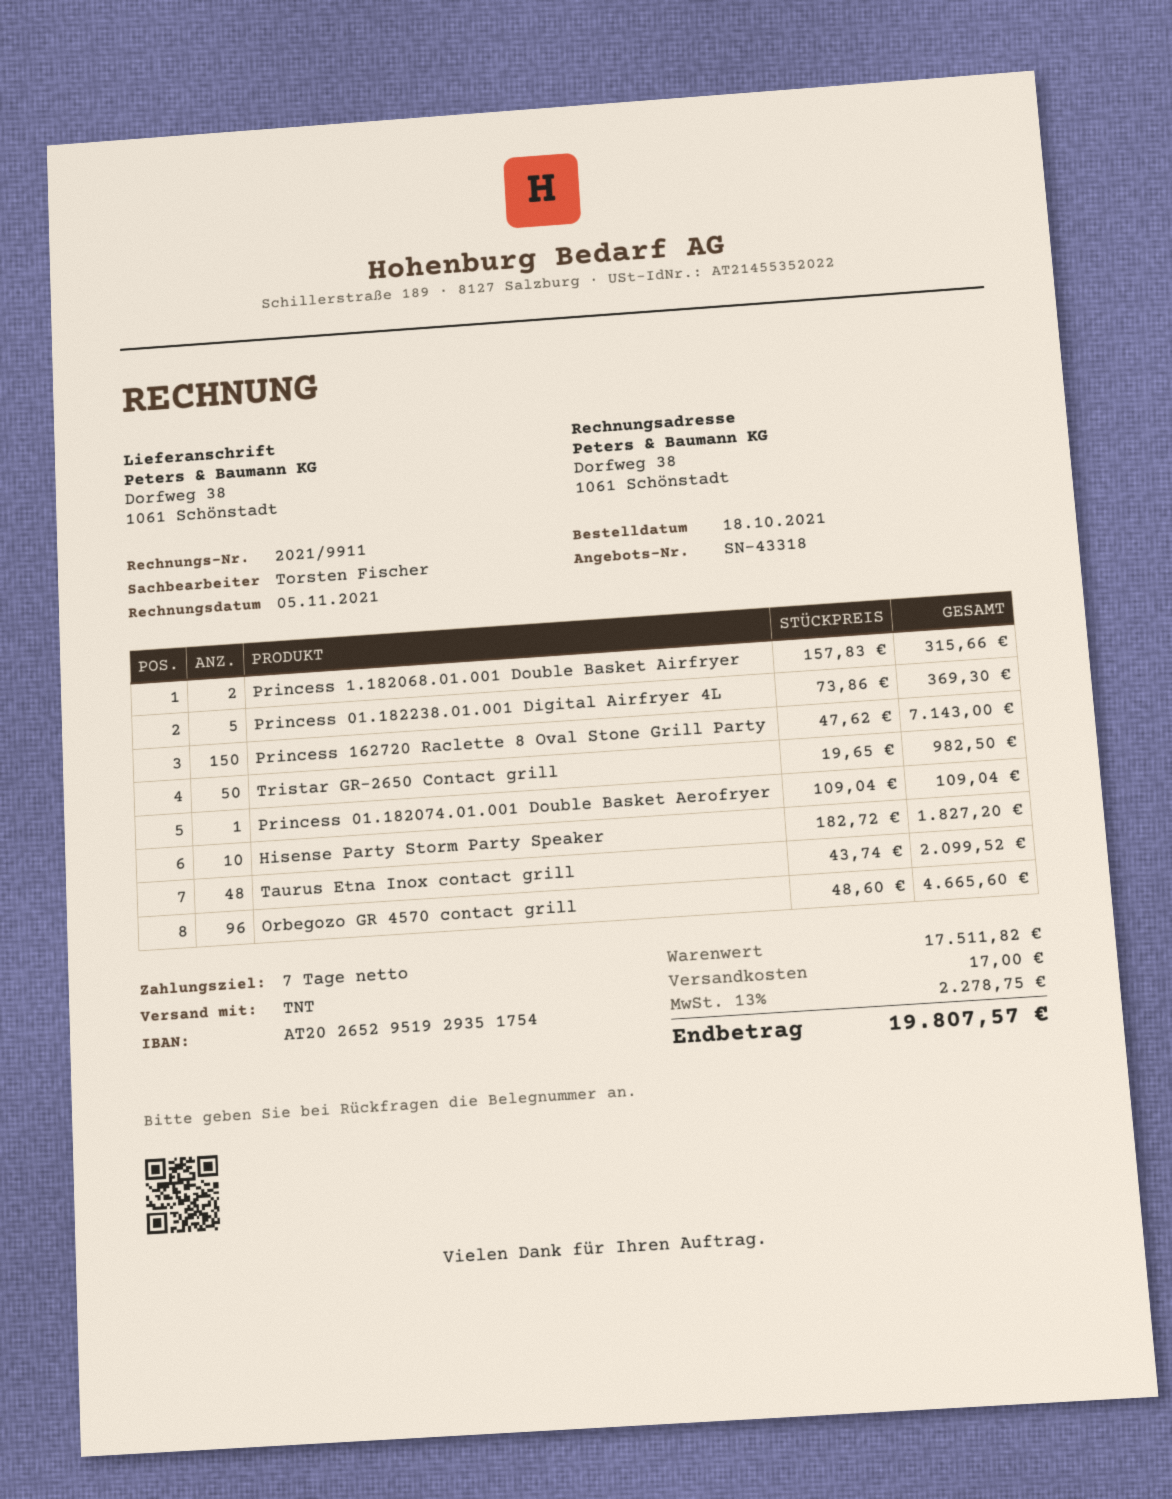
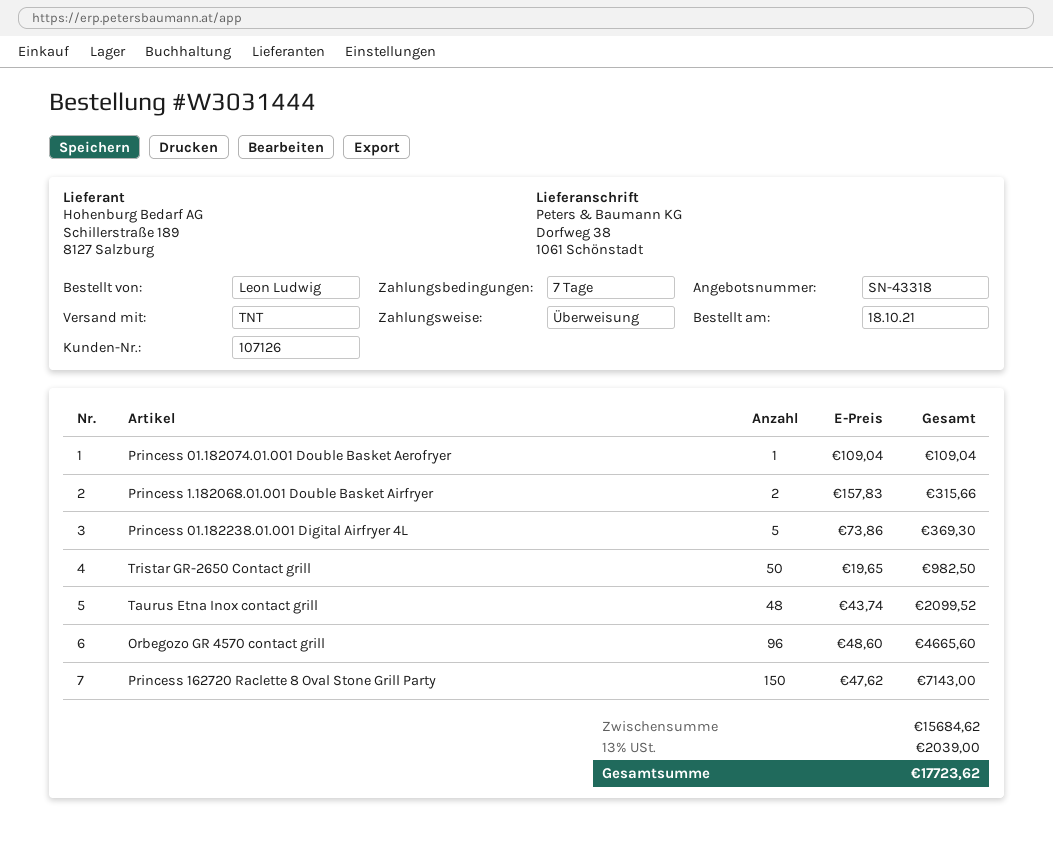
Hisense Party Storm Party Speaker: 10 x 182.72 = 1827.20 -> none
subtotal: 17511.82 -> 15684.62
shipping: 17.00 -> none
tax: 13% = 2278.75 -> 13% = 2039.00
total: 19807.57 -> 17723.62

